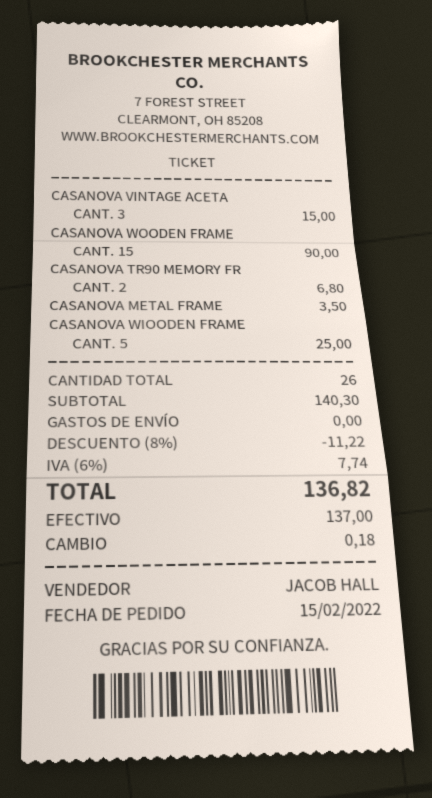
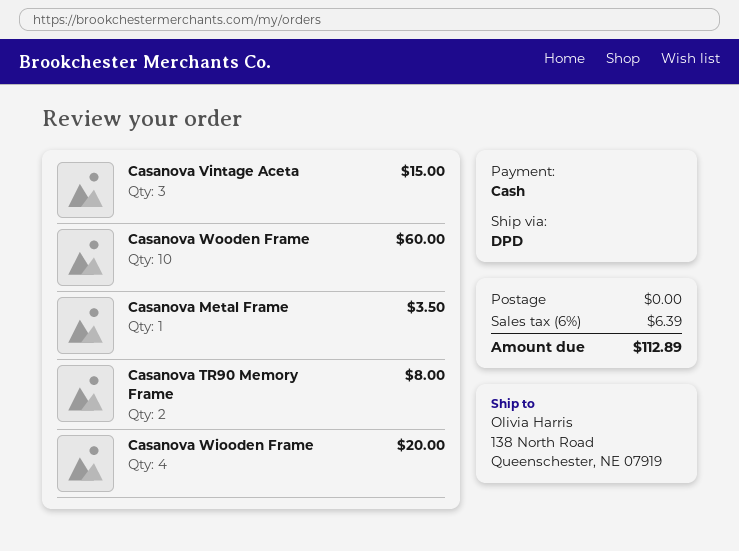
CASANOVA WOODEN FRAME: 15 for 90.00 -> 10 for 60.00
CASANOVA TR90 MEMORY FR: 2 for 6.80 -> 2 for 8.00
CASANOVA WIOODEN FRAME: 5 for 25.00 -> 4 for 20.00
discount: 8% = 11.22 -> none
tax: 6% = 7.74 -> 6% = 6.39
total: 136.82 -> 112.89

